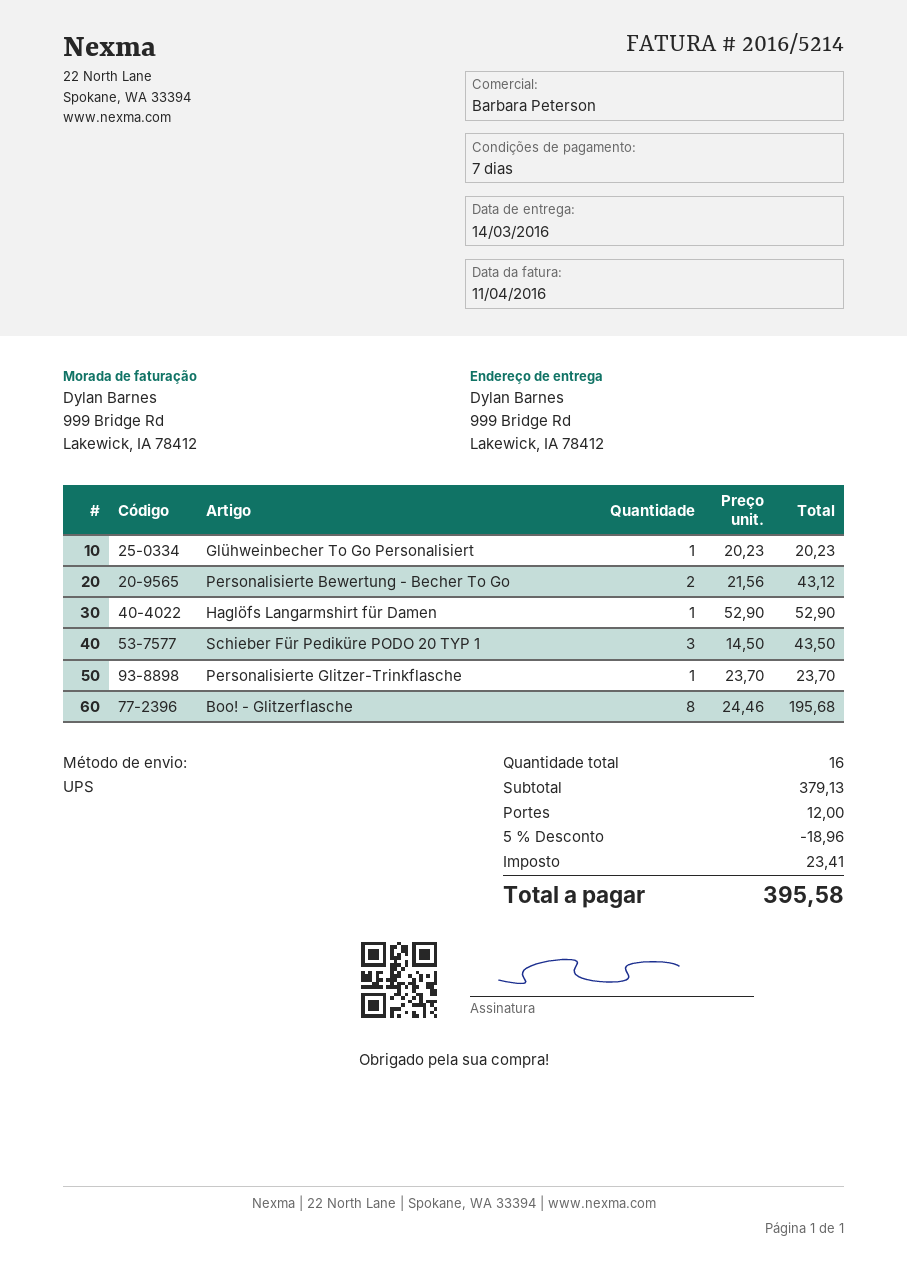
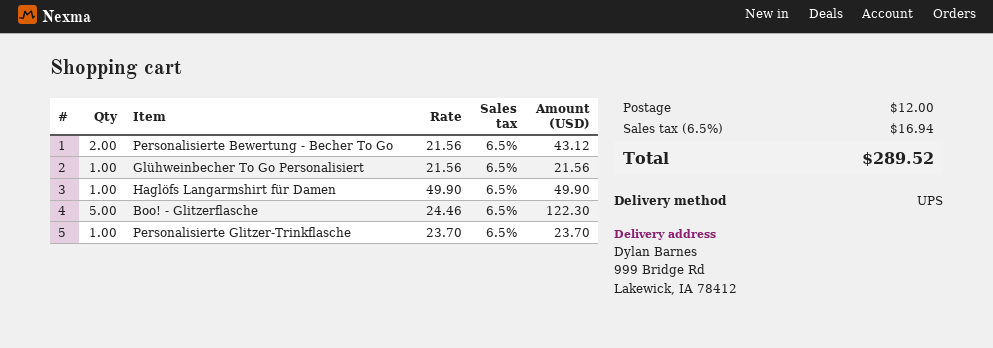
Glühweinbecher To Go Personalisiert: 1 x 20.23 = 20.23 -> 1 x 21.56 = 21.56
Haglöfs Langarmshirt für Damen: 1 x 52.90 = 52.90 -> 1 x 49.90 = 49.90
Schieber Für Pediküre PODO 20 TYP 1: 3 x 14.50 = 43.50 -> none
Boo! - Glitzerflasche: 8 x 24.46 = 195.68 -> 5 x 24.46 = 122.30
discount: 5% = 18.96 -> none
tax: 23.41 -> 16.94
total: 395.58 -> 289.52

